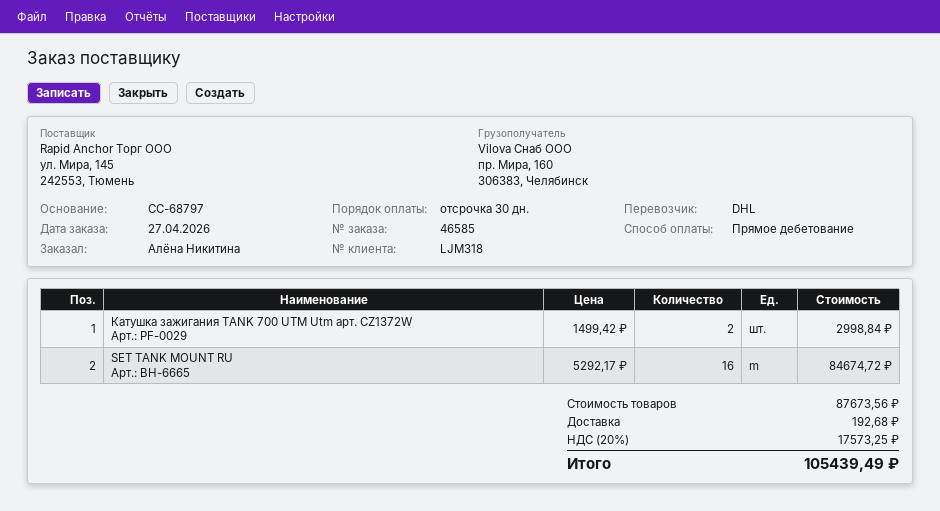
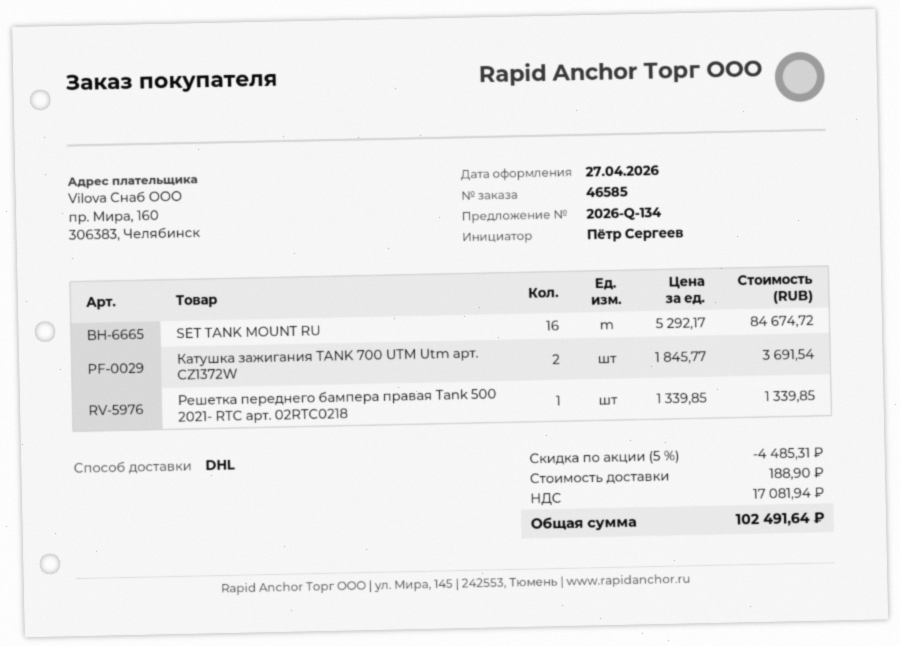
ordered by: Алёна Никитина -> Пётр Сергеев
Катушка зажигания TANK 700 UTM Utm арт. CZ1372W: 2 x 1499.42 = 2998.84 -> 2 x 1845.77 = 3691.54
Решетка переднего бампера правая Tank 500 2021- RTC арт. 02RTC0218: none -> 1 x 1339.85 = 1339.85
discount: none -> 5% = 4485.31
shipping: 192.68 -> 188.90
tax: 17573.25 -> 17081.94
total: 105439.49 -> 102491.64

